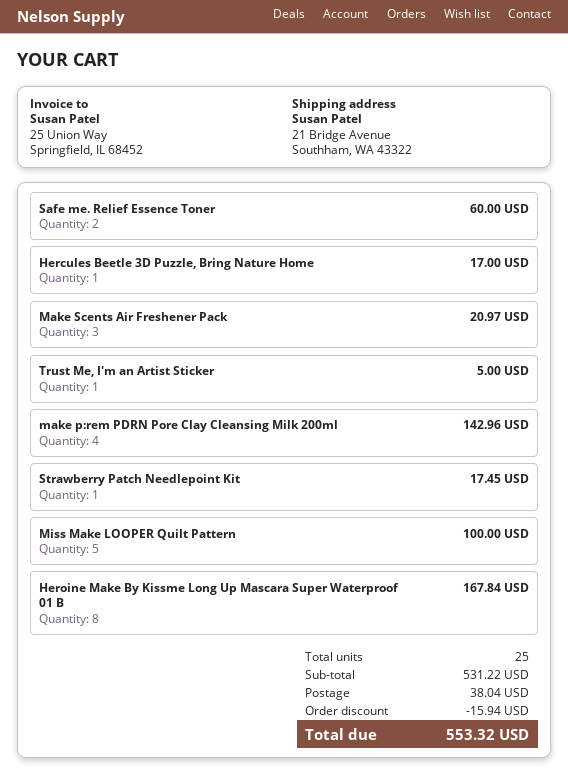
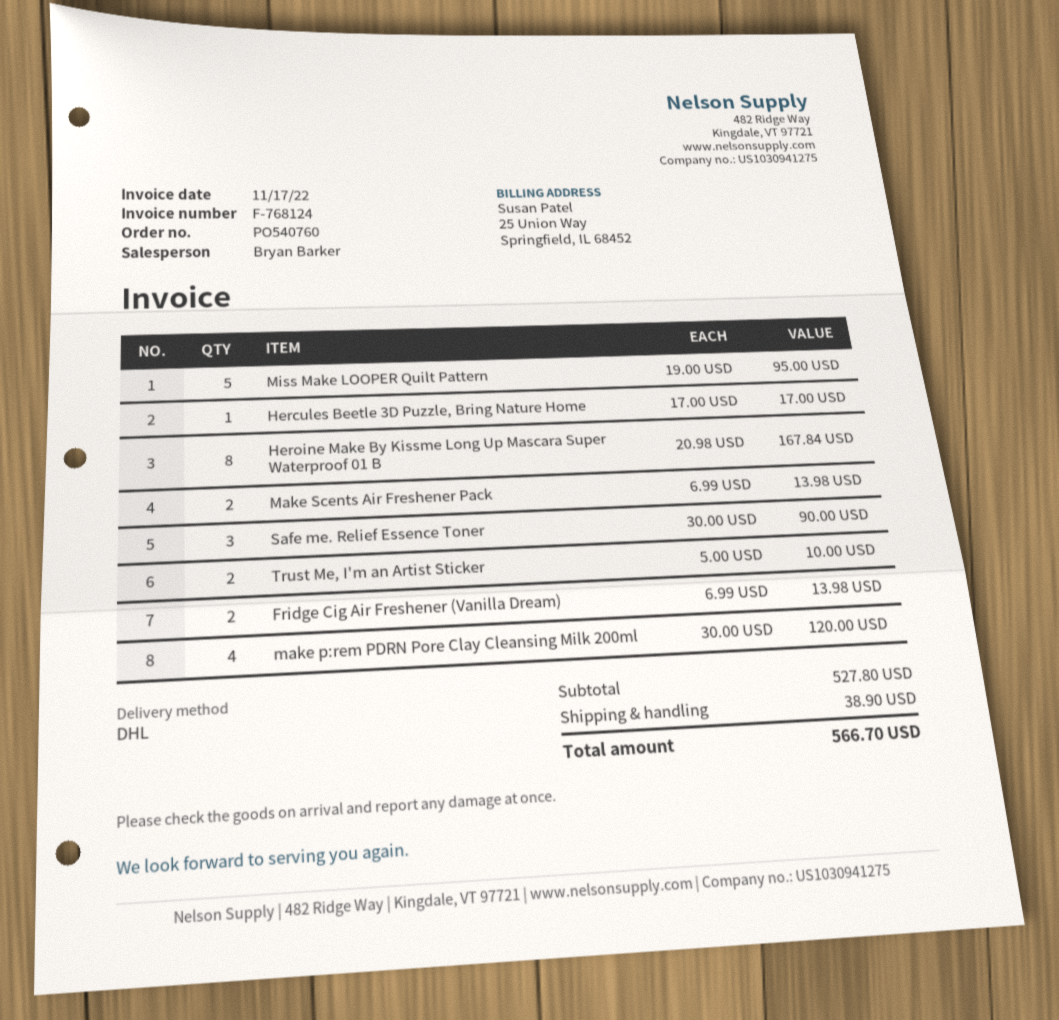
Safe me. Relief Essence Toner: 2 for 60.00 -> 3 for 90.00
Make Scents Air Freshener Pack: 3 for 20.97 -> 2 for 13.98
Trust Me, I'm an Artist Sticker: 1 for 5.00 -> 2 for 10.00
make p:rem PDRN Pore Clay Cleansing Milk 200ml: 4 for 142.96 -> 4 for 120.00
Strawberry Patch Needlepoint Kit: 1 for 17.45 -> none
Miss Make LOOPER Quilt Pattern: 5 for 100.00 -> 5 for 95.00
Fridge Cig Air Freshener (Vanilla Dream): none -> 2 for 13.98
subtotal: 531.22 -> 527.80
discount: 15.94 -> none
shipping: 38.04 -> 38.90
total: 553.32 -> 566.70

